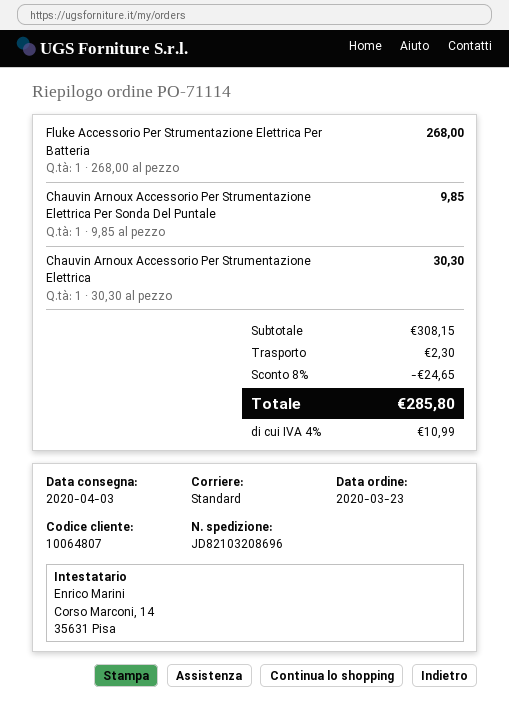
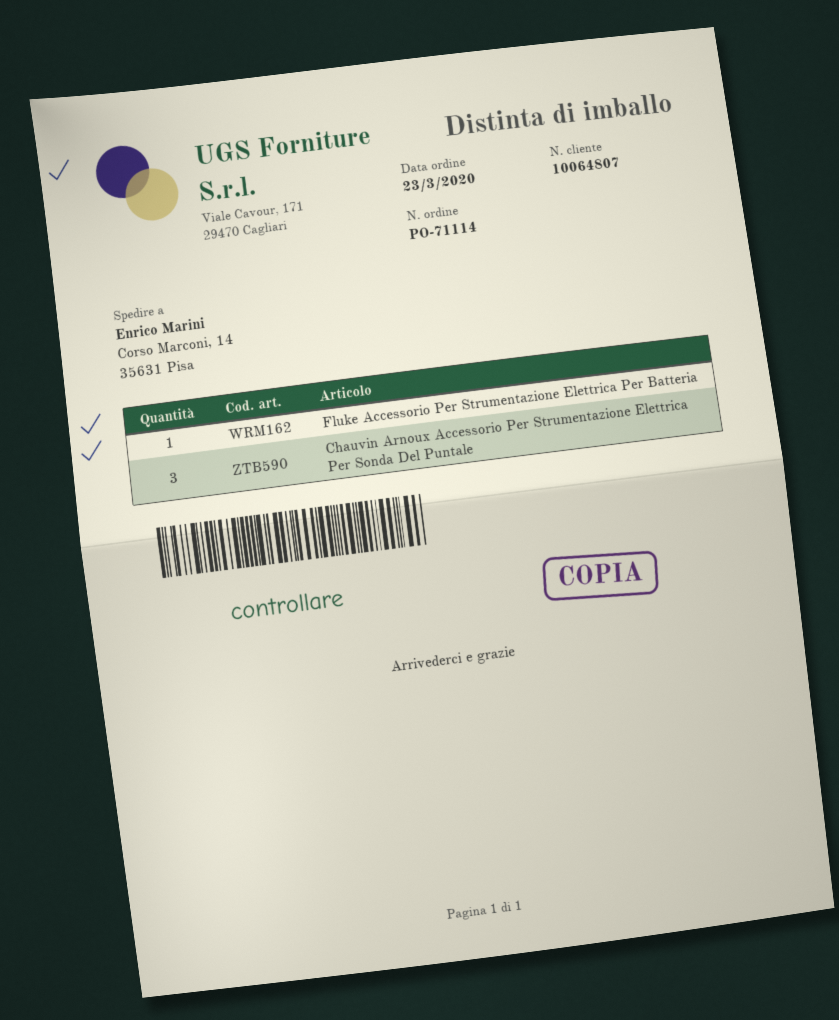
Chauvin Arnoux Accessorio Per Strumentazione Elettrica Per Sonda Del Puntale: 1 -> 3
Chauvin Arnoux Accessorio Per Strumentazione Elettrica: 1 -> none

